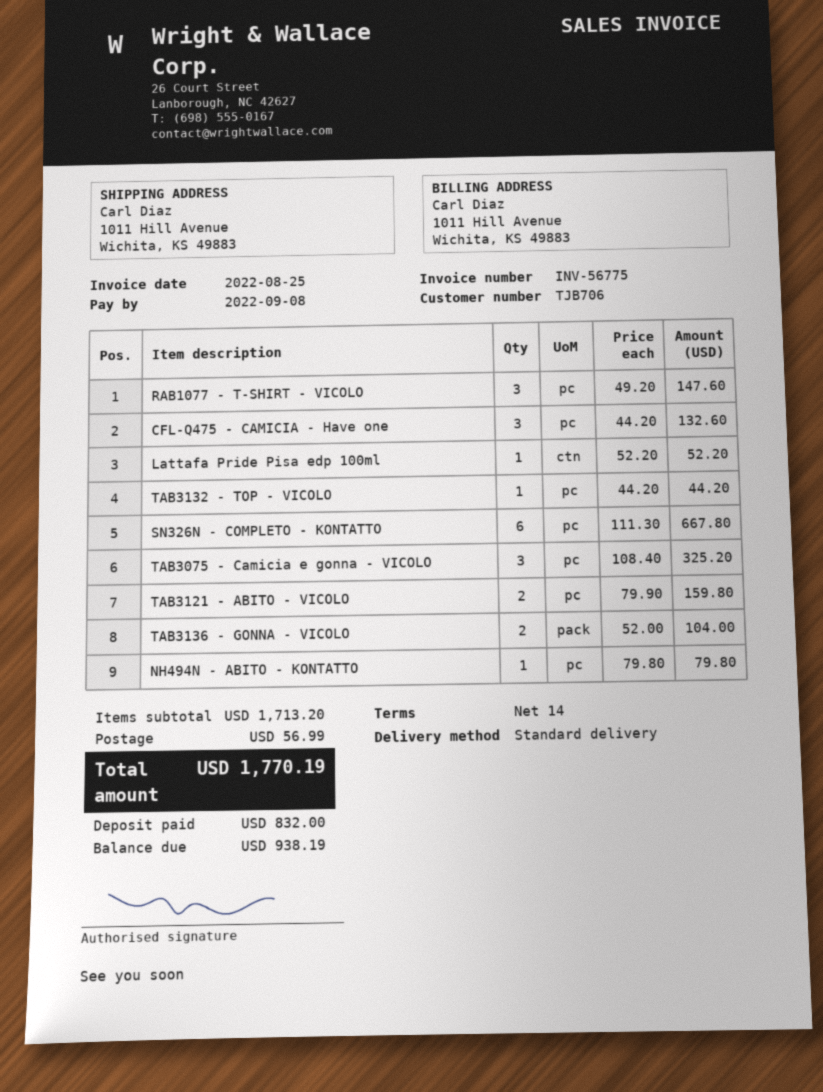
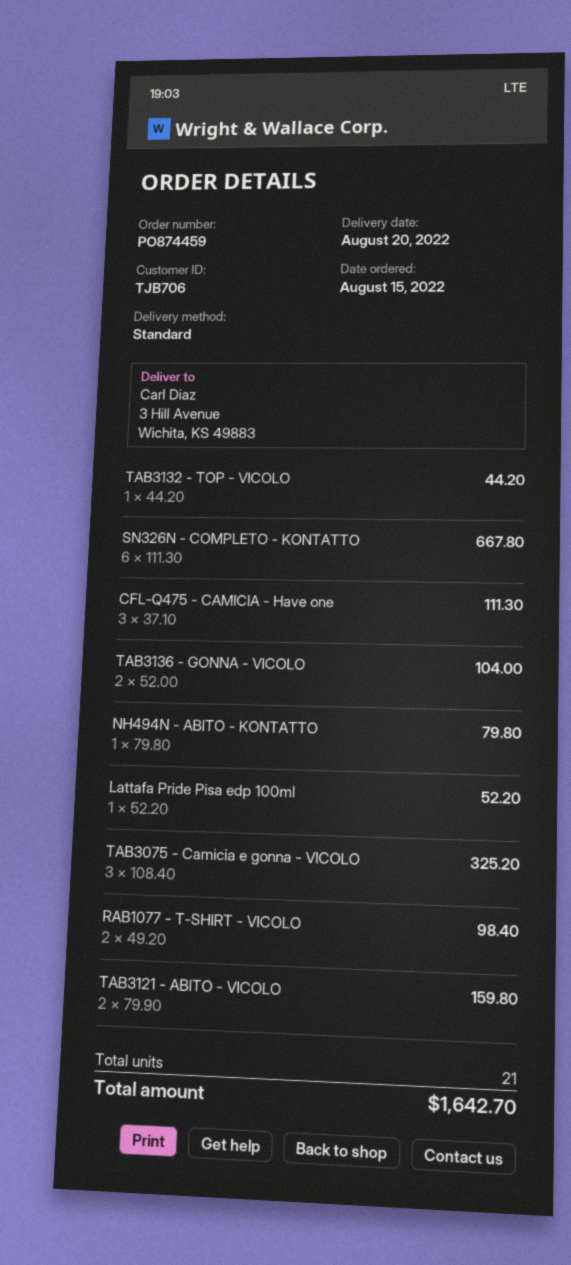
ship to: 1011 Hill Avenue, Wichita, KS 49883 -> 3 Hill Avenue, Wichita, KS 49883
RAB1077 - T-SHIRT - VICOLO: 3 x 49.20 = 147.60 -> 2 x 49.20 = 98.40
CFL-Q475 - CAMICIA - Have one: 3 x 44.20 = 132.60 -> 3 x 37.10 = 111.30
shipping: 56.99 -> none
total: 1770.19 -> 1642.70

